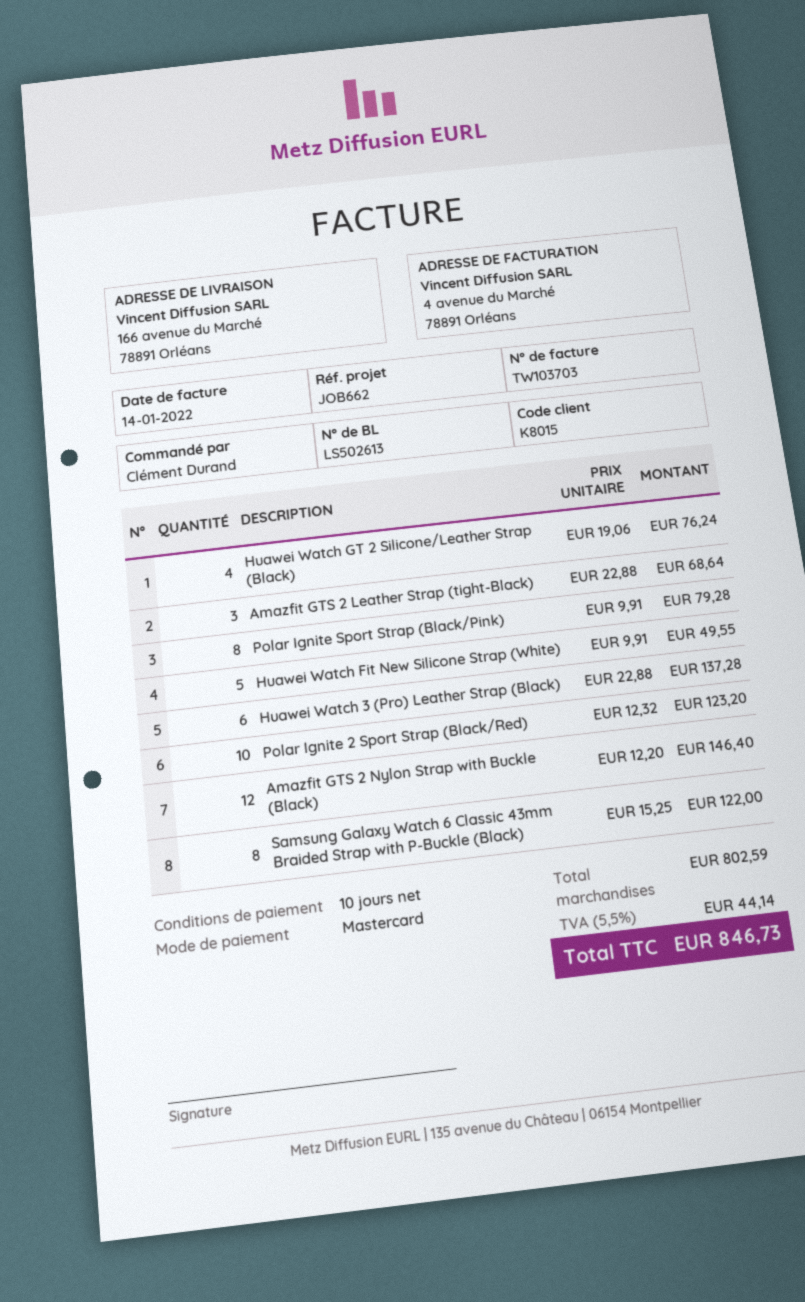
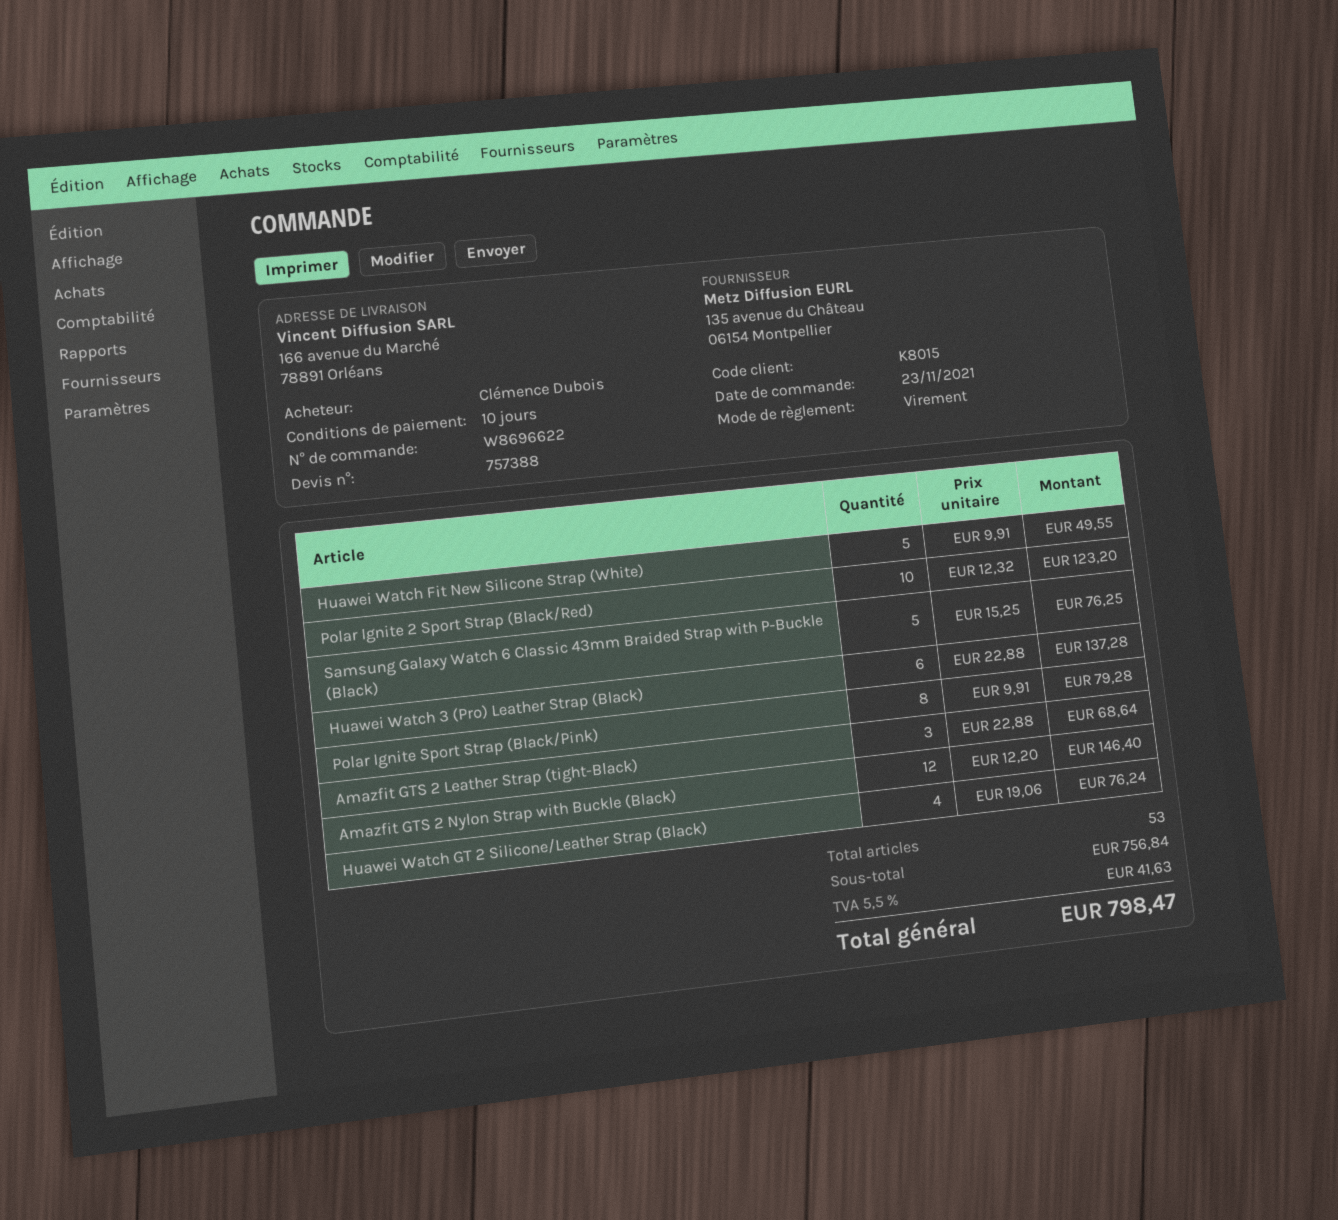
ordered by: Clément Durand -> Clémence Dubois
payment method: Mastercard -> bank transfer
Samsung Galaxy Watch 6 Classic 43mm Braided Strap with P-Buckle (Black): 8 x 15.25 = 122.00 -> 5 x 15.25 = 76.25
subtotal: 802.59 -> 756.84
tax: 5.5% = 44.14 -> 5.5% = 41.63
total: 846.73 -> 798.47

